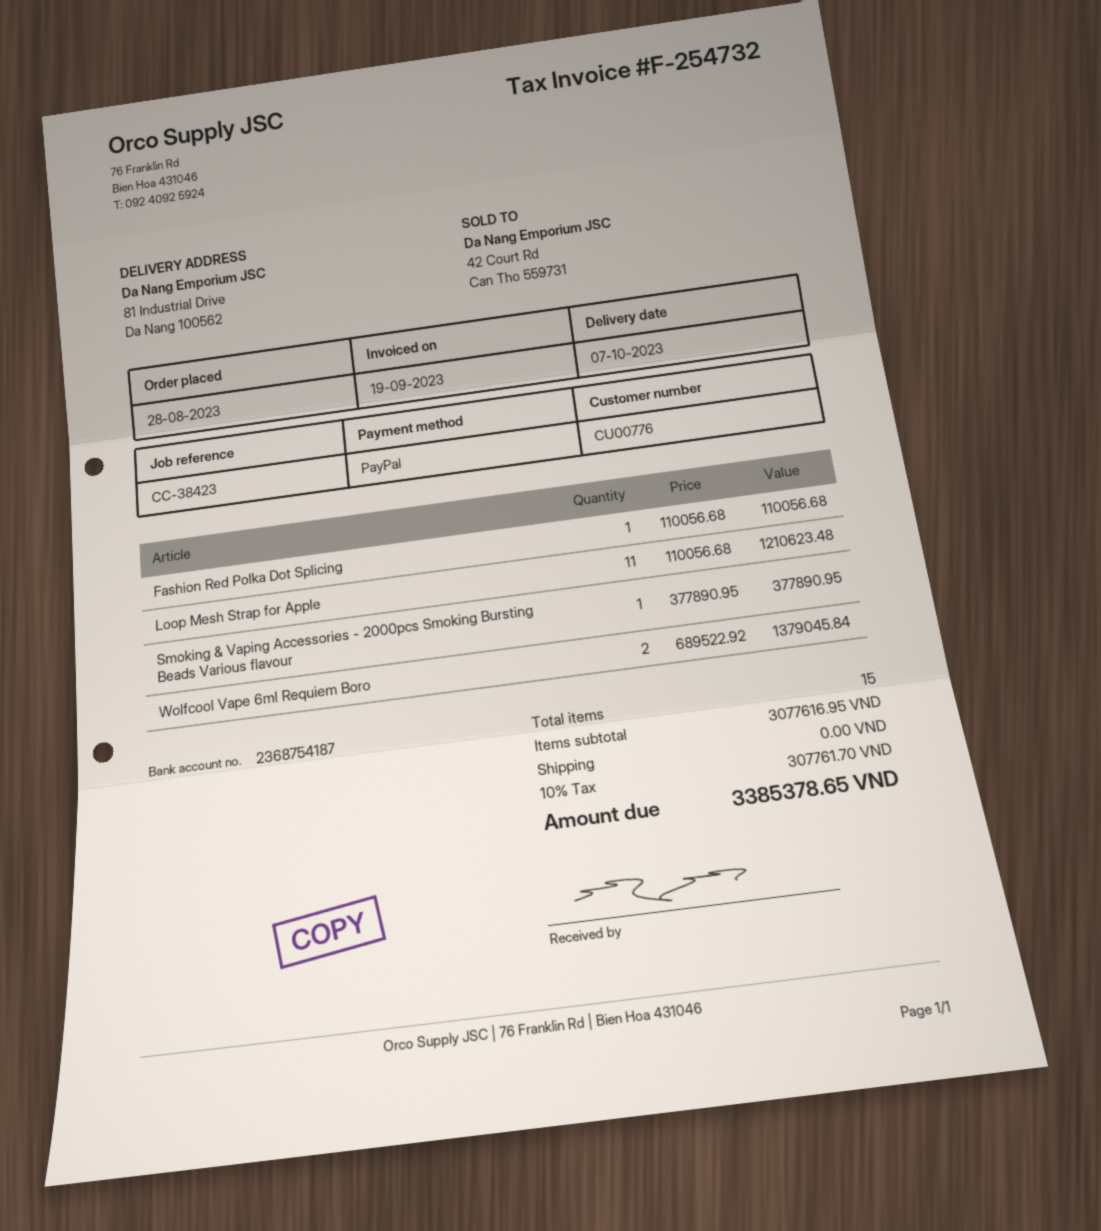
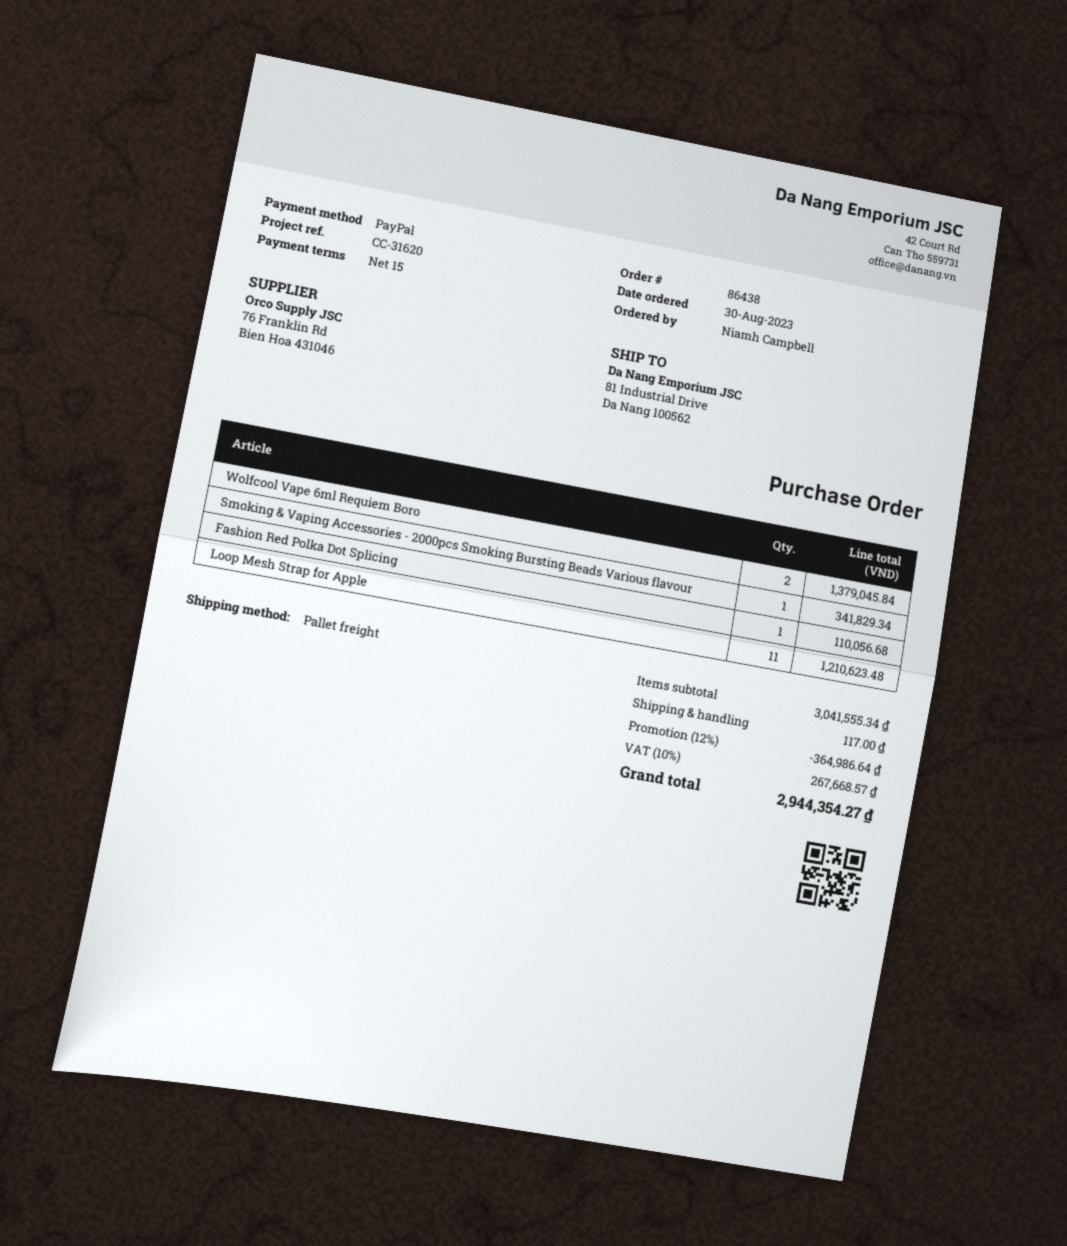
order date: 2023-08-28 -> 2023-08-30
reference: CC-38423 -> CC-31620
Smoking & Vaping Accessories - 2000pcs Smoking Bursting Beads Various flavour: 1 for 377890.95 -> 1 for 341829.34
subtotal: 3077616.95 -> 3041555.34
discount: none -> 12% = 364986.64
shipping: 0.00 -> 117.00
tax: 10% = 307761.70 -> 10% = 267668.57
total: 3385378.65 -> 2944354.27

